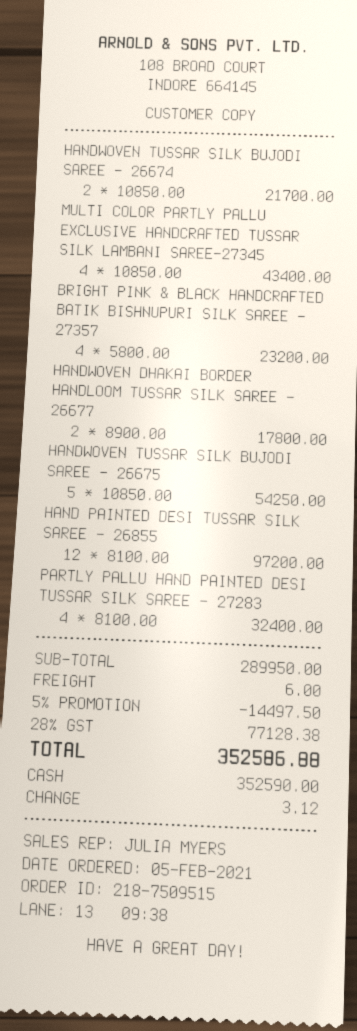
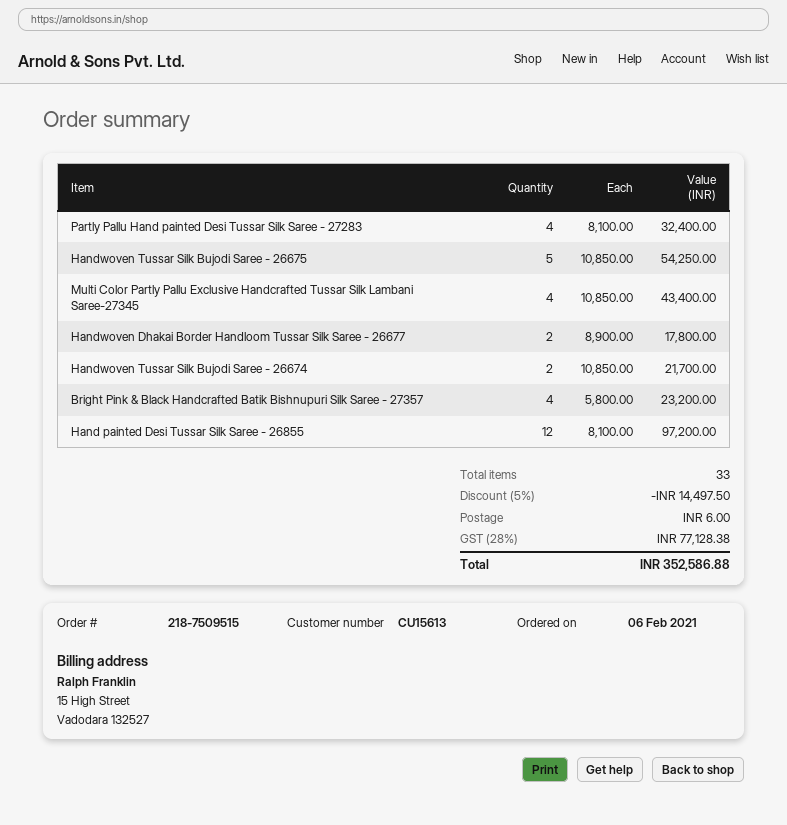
order date: 2021-02-05 -> 2021-02-06

